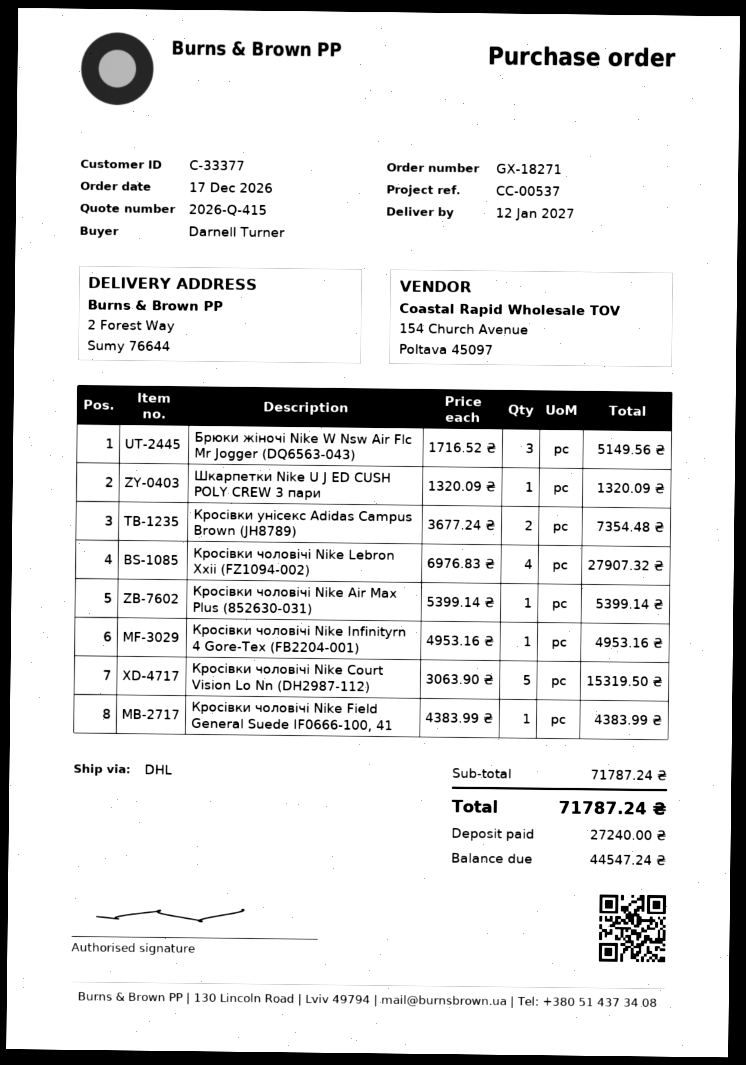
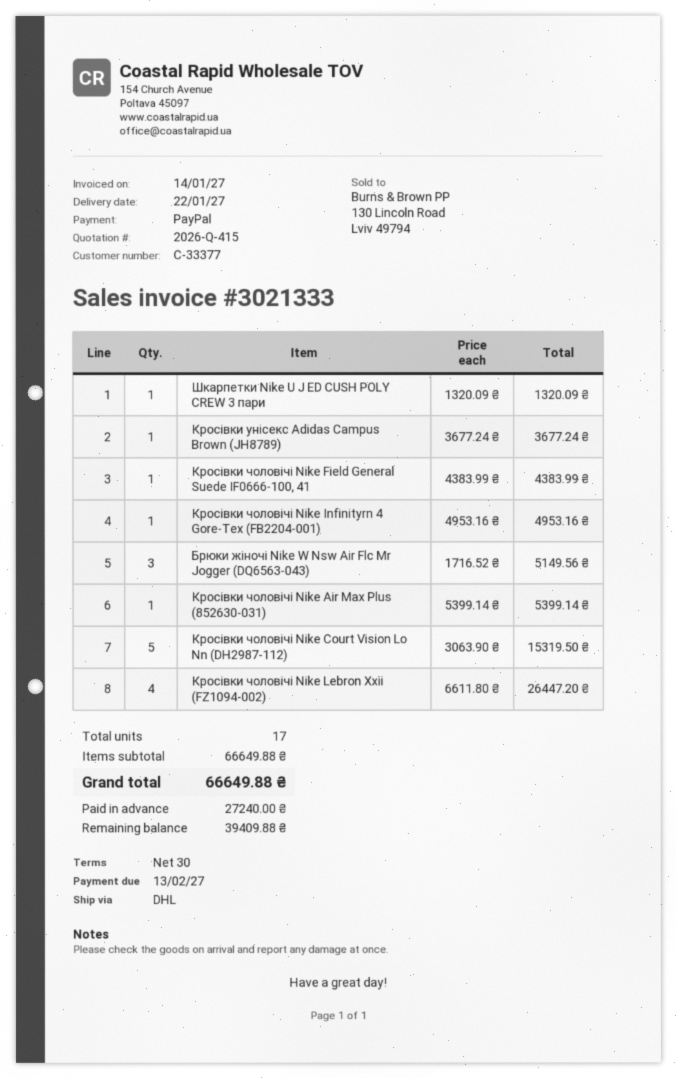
delivery date: 2027-01-12 -> 2027-01-22
Кросівки унісекс Adidas Campus Brown (JH8789): 2 x 3677.24 = 7354.48 -> 1 x 3677.24 = 3677.24
Кросівки чоловічі Nike Lebron Xxii (FZ1094-002): 4 x 6976.83 = 27907.32 -> 4 x 6611.80 = 26447.20
subtotal: 71787.24 -> 66649.88
total: 71787.24 -> 66649.88
balance: 44547.24 -> 39409.88

